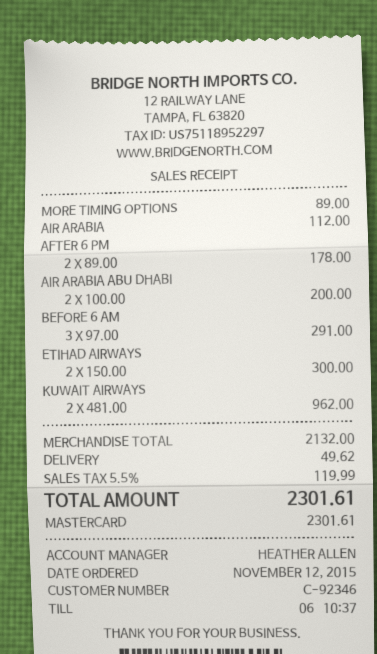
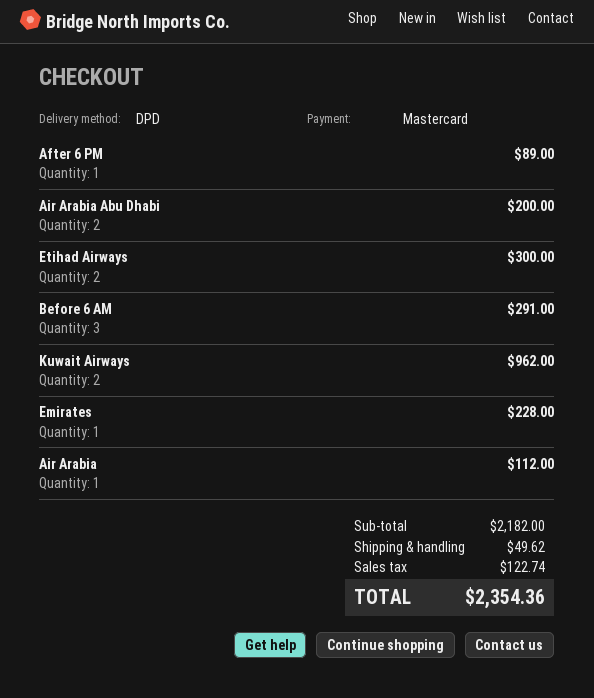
MORE TIMING OPTIONS: 1 for 89.00 -> none
AFTER 6 PM: 2 for 178.00 -> 1 for 89.00
Emirates: none -> 1 for 228.00
subtotal: 2132.00 -> 2182.00
tax: 119.99 -> 122.74
total: 2301.61 -> 2354.36

